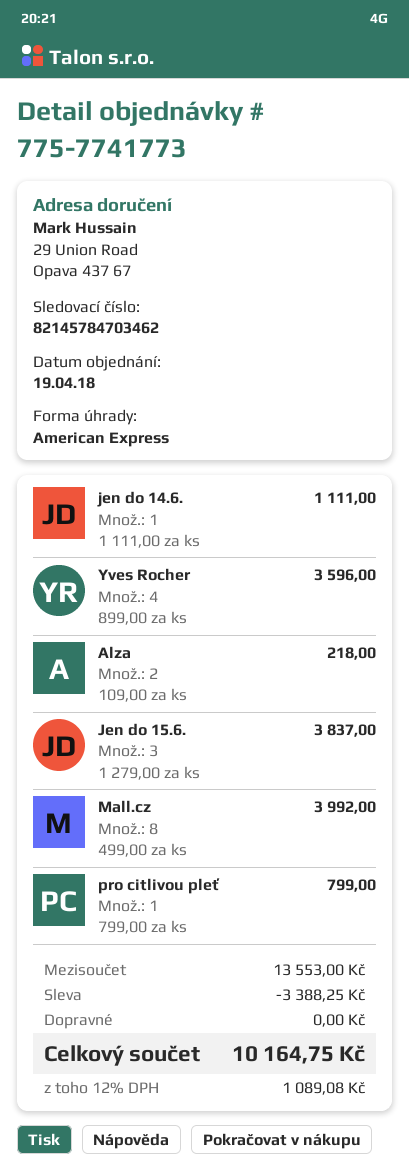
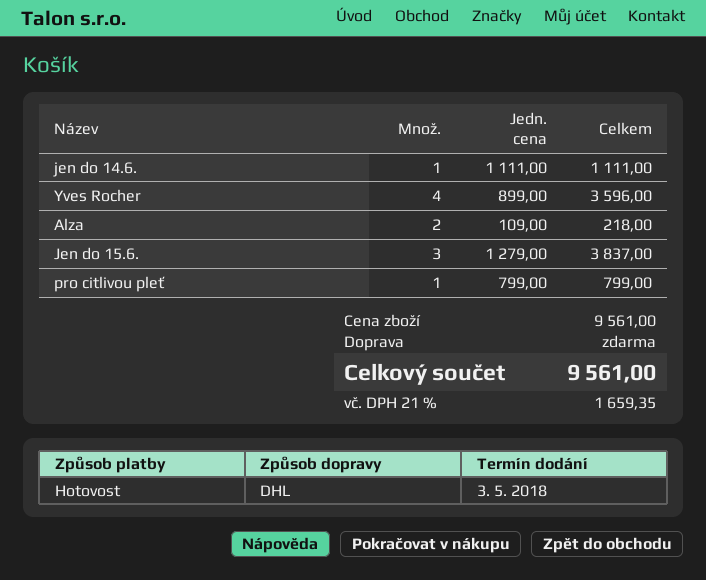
payment method: American Express -> cash
Mall.cz: 8 x 499.00 = 3992.00 -> none
subtotal: 13553.00 -> 9561.00
discount: 3388.25 -> none
tax: 12% = 1089.08 -> 21% = 1659.35
total: 10164.75 -> 9561.00

